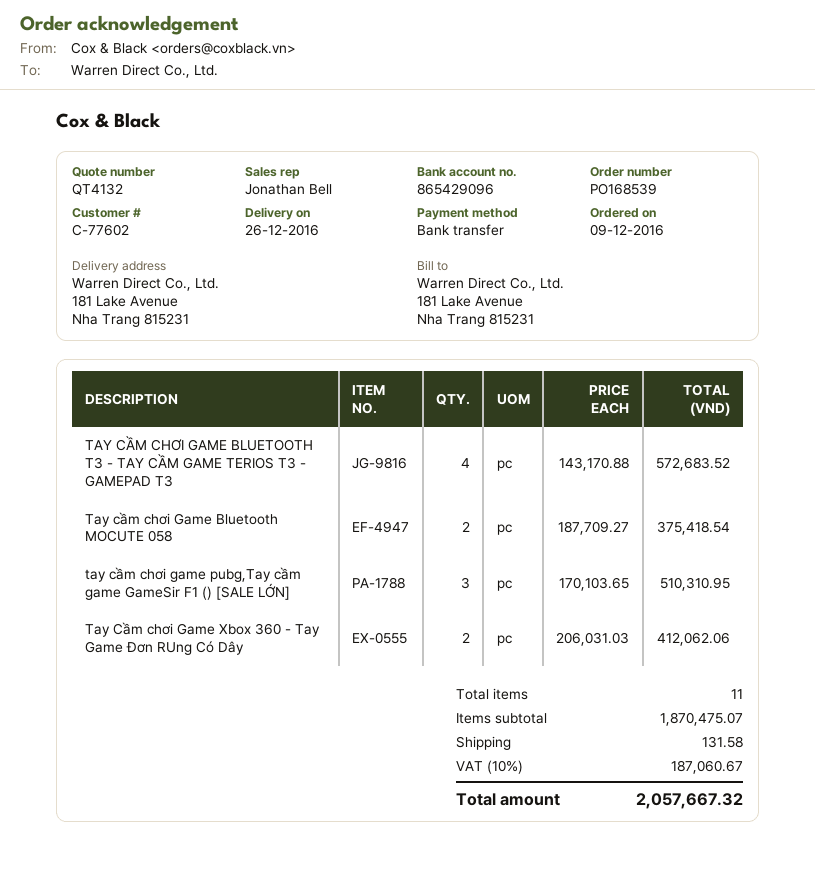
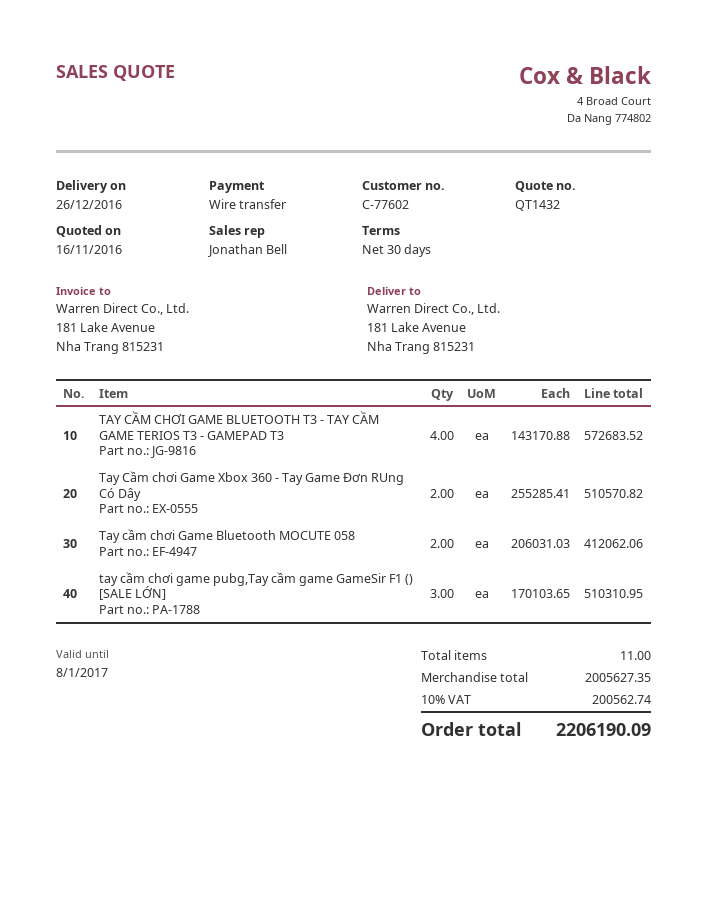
quote number: QT4132 -> QT1432
Tay cầm chơi Game Bluetooth MOCUTE 058: 2 x 187709.27 = 375418.54 -> 2 x 206031.03 = 412062.06
Tay Cầm chơi Game Xbox 360 - Tay Game Đơn RUng Có Dây: 2 x 206031.03 = 412062.06 -> 2 x 255285.41 = 510570.82
subtotal: 1870475.07 -> 2005627.35
shipping: 131.58 -> none
tax: 10% = 187060.67 -> 10% = 200562.74
total: 2057667.32 -> 2206190.09

